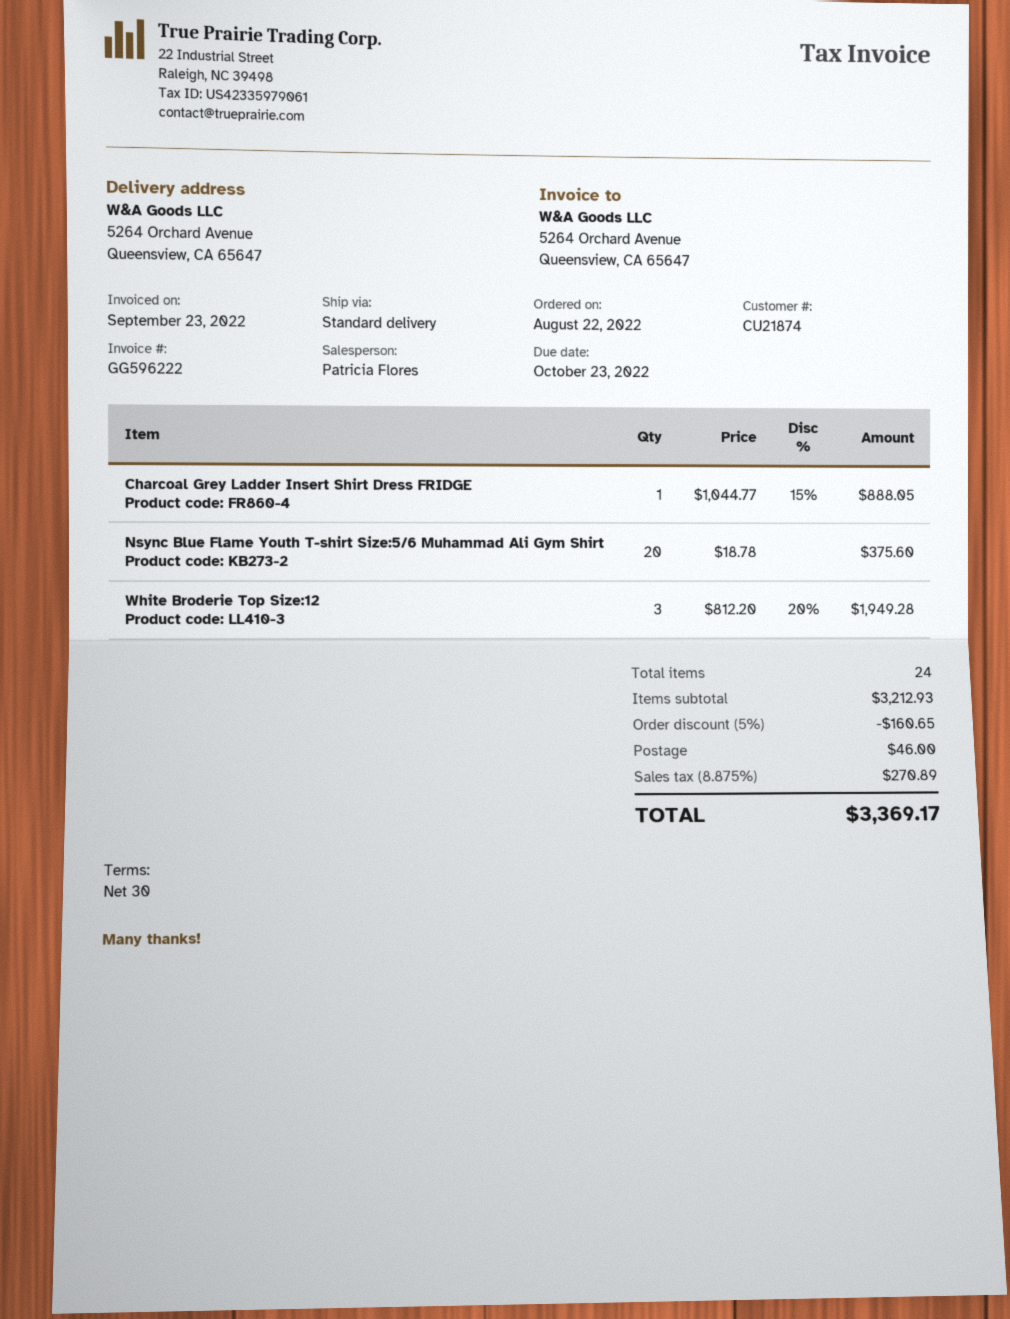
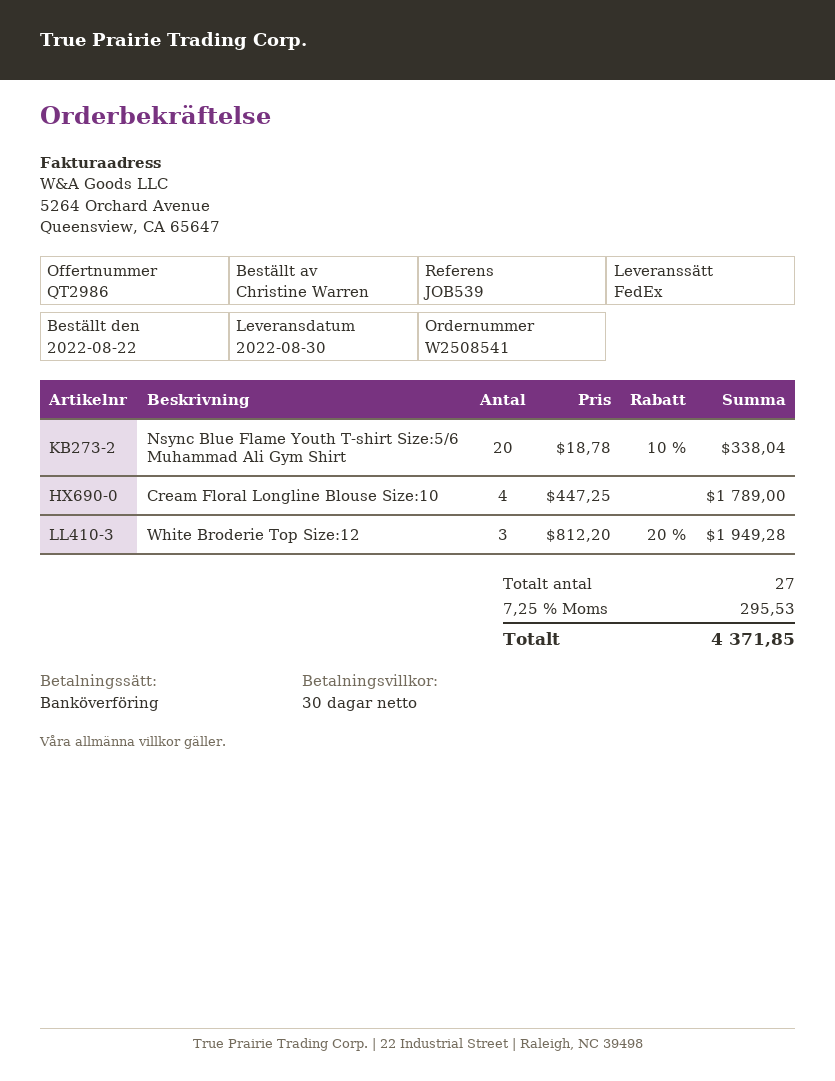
shipping method: standard -> FedEx
Charcoal Grey Ladder Insert Shirt Dress FRIDGE: 1 x 1044.77 - 15% = 888.05 -> none
Nsync Blue Flame Youth T-shirt Size:5/6 Muhammad Ali Gym Shirt: 20 x 18.78 = 375.60 -> 20 x 18.78 - 10% = 338.04
Cream Floral Longline Blouse Size:10: none -> 4 x 447.25 = 1789.00
total quantity: 24 -> 27
discount: 5% = 160.65 -> none
shipping: 46.00 -> none
tax: 8.875% = 270.89 -> 7.25% = 295.53
total: 3369.17 -> 4371.85

